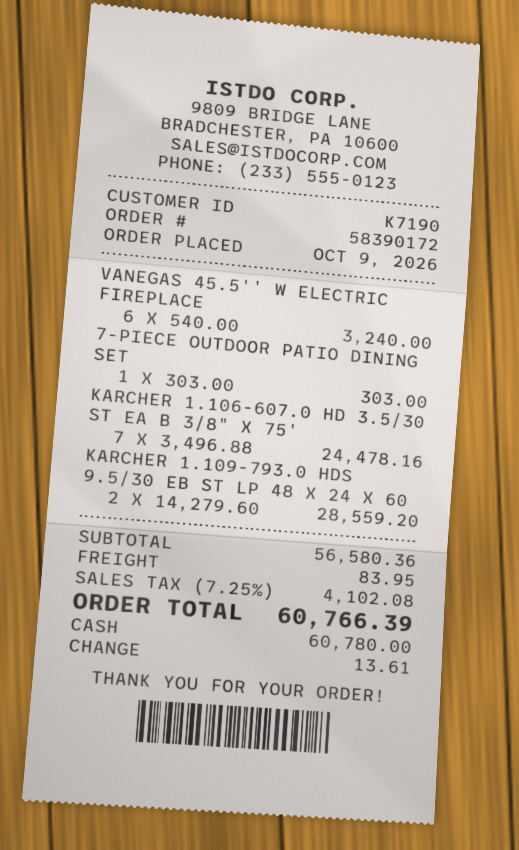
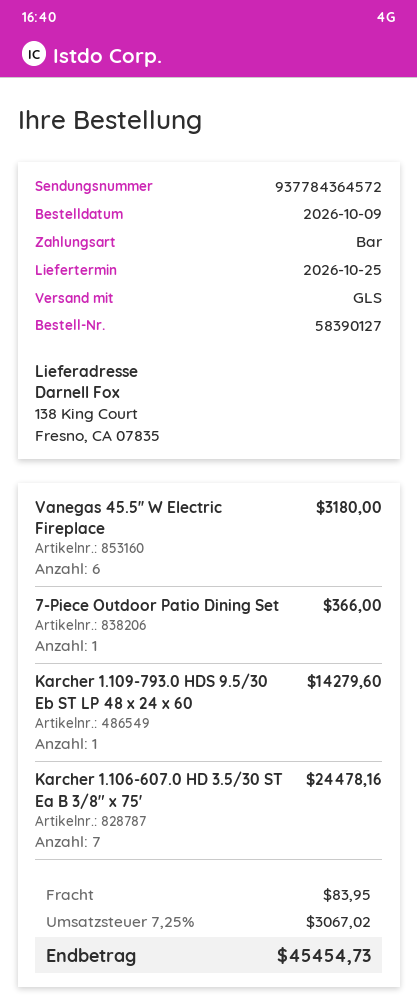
order number: 58390172 -> 58390127
VANEGAS 45.5'' W ELECTRIC FIREPLACE: 6 for 3240.00 -> 6 for 3180.00
7-PIECE OUTDOOR PATIO DINING SET: 1 for 303.00 -> 1 for 366.00
KARCHER 1.109-793.0 HDS 9.5/30 EB ST LP 48 X 24 X 60: 2 for 28559.20 -> 1 for 14279.60
tax: 7.25% = 4102.08 -> 7.25% = 3067.02
total: 60766.39 -> 45454.73

